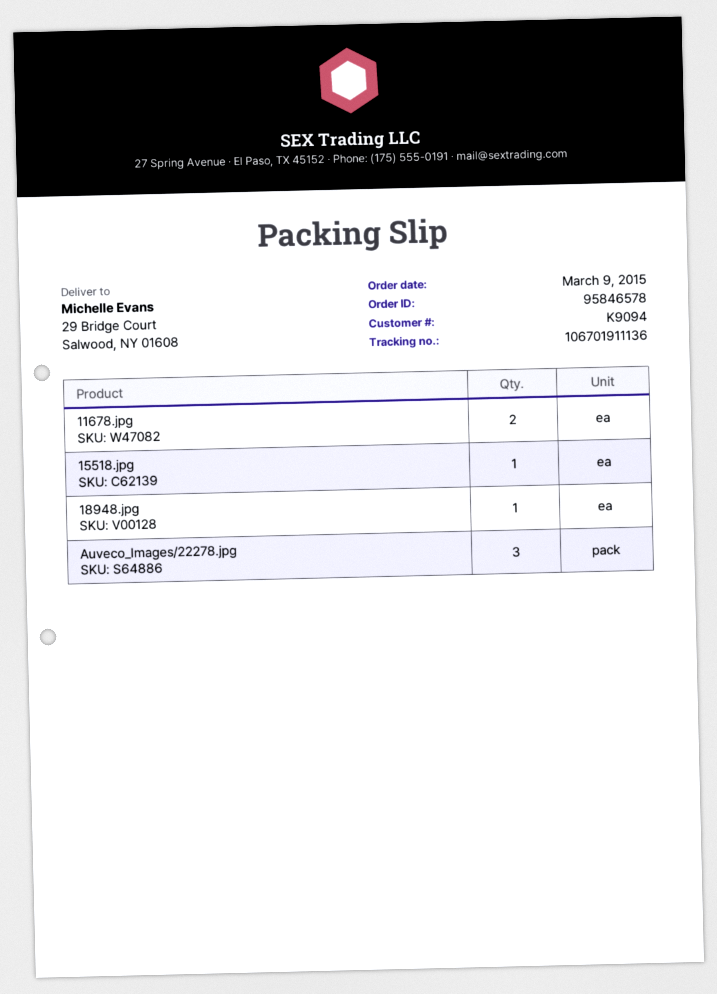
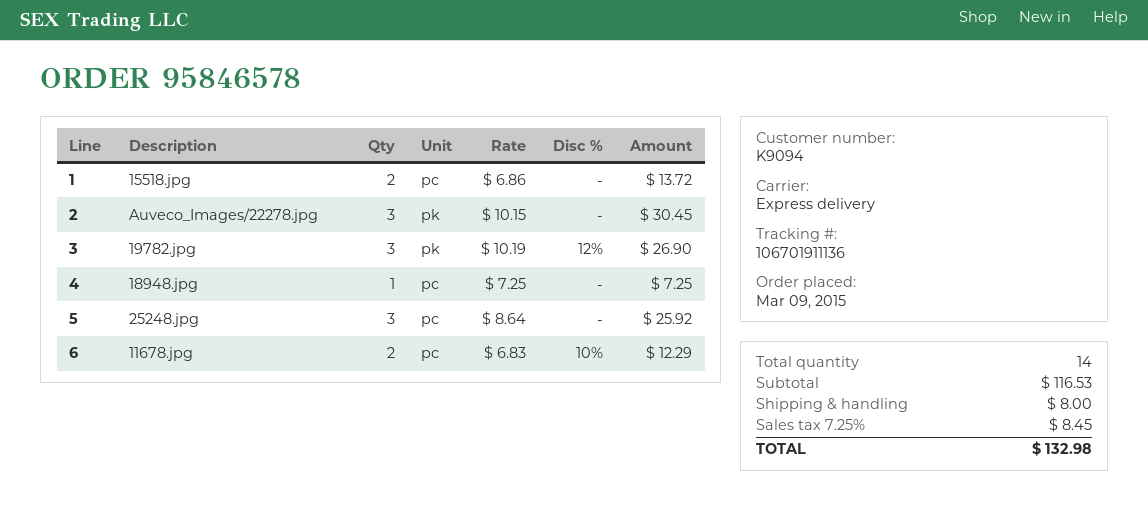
15518.jpg: 1 -> 2
19782.jpg: none -> 3
25248.jpg: none -> 3

